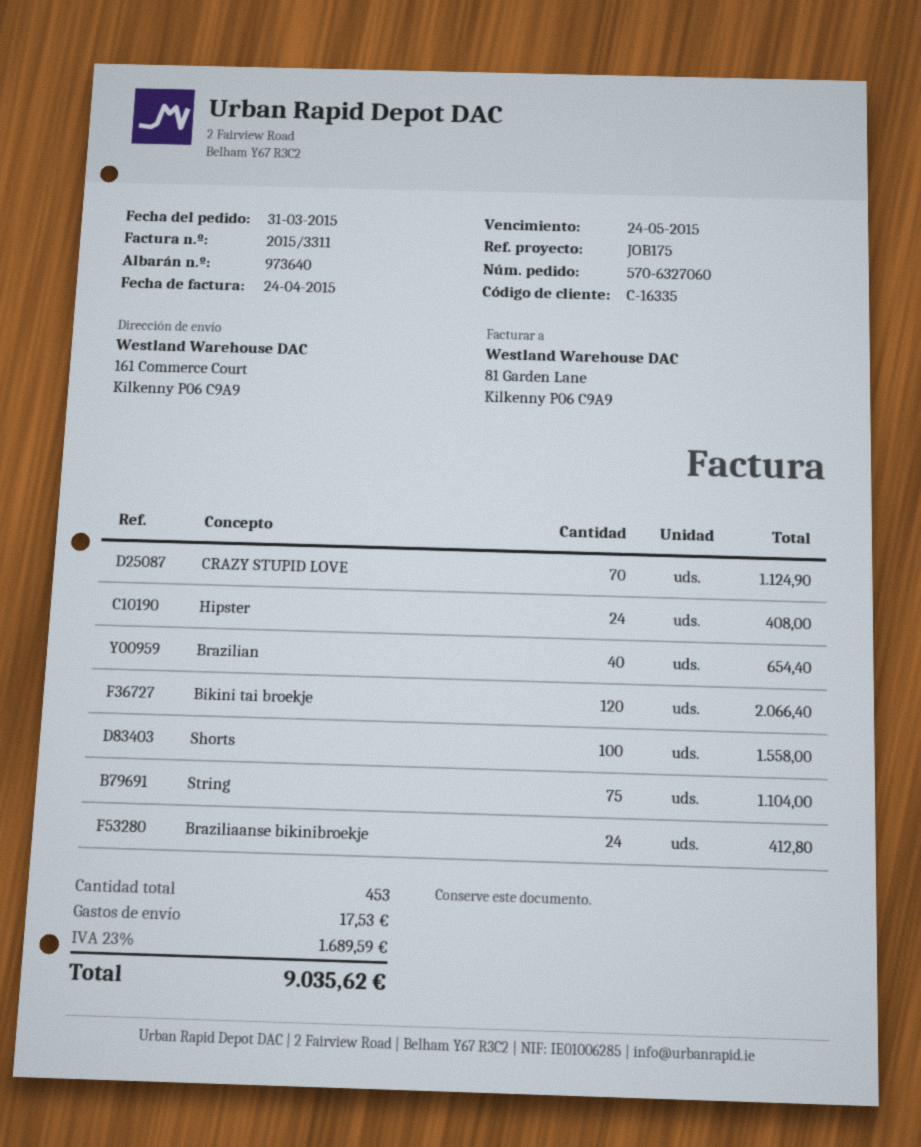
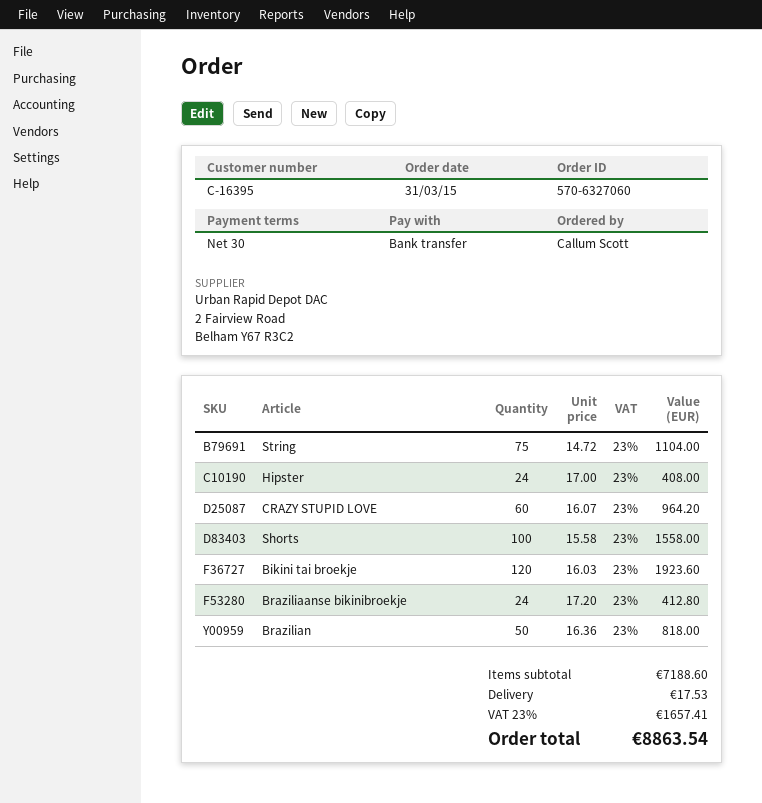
customer number: C-16335 -> C-16395
CRAZY STUPID LOVE: 70 for 1124.90 -> 60 for 964.20
Brazilian: 40 for 654.40 -> 50 for 818.00
Bikini tai broekje: 120 for 2066.40 -> 120 for 1923.60
tax: 23% = 1689.59 -> 23% = 1657.41
total: 9035.62 -> 8863.54

